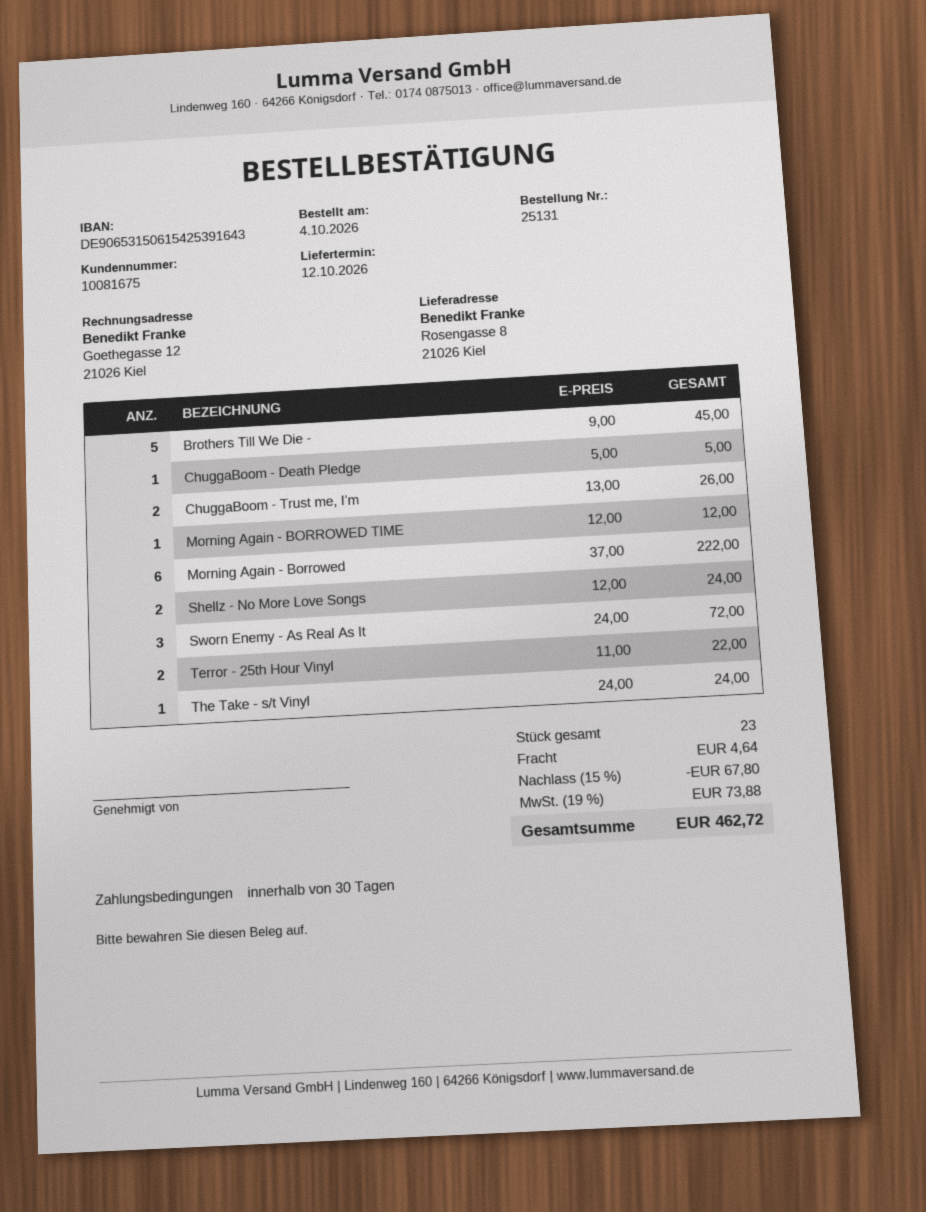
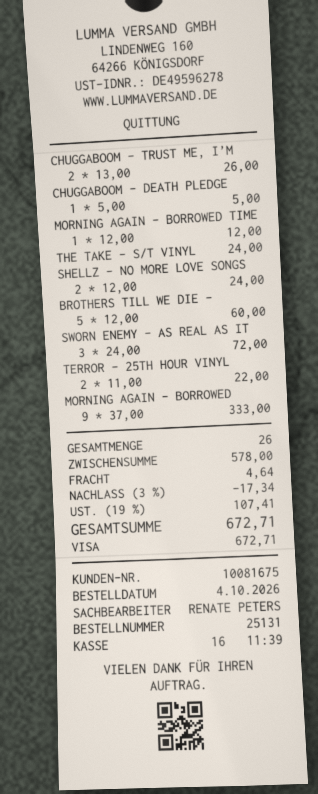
Brothers Till We Die -: 5 x 9.00 = 45.00 -> 5 x 12.00 = 60.00
Morning Again - Borrowed: 6 x 37.00 = 222.00 -> 9 x 37.00 = 333.00
total quantity: 23 -> 26
discount: 15% = 67.80 -> 3% = 17.34
tax: 19% = 73.88 -> 19% = 107.41
total: 462.72 -> 672.71

